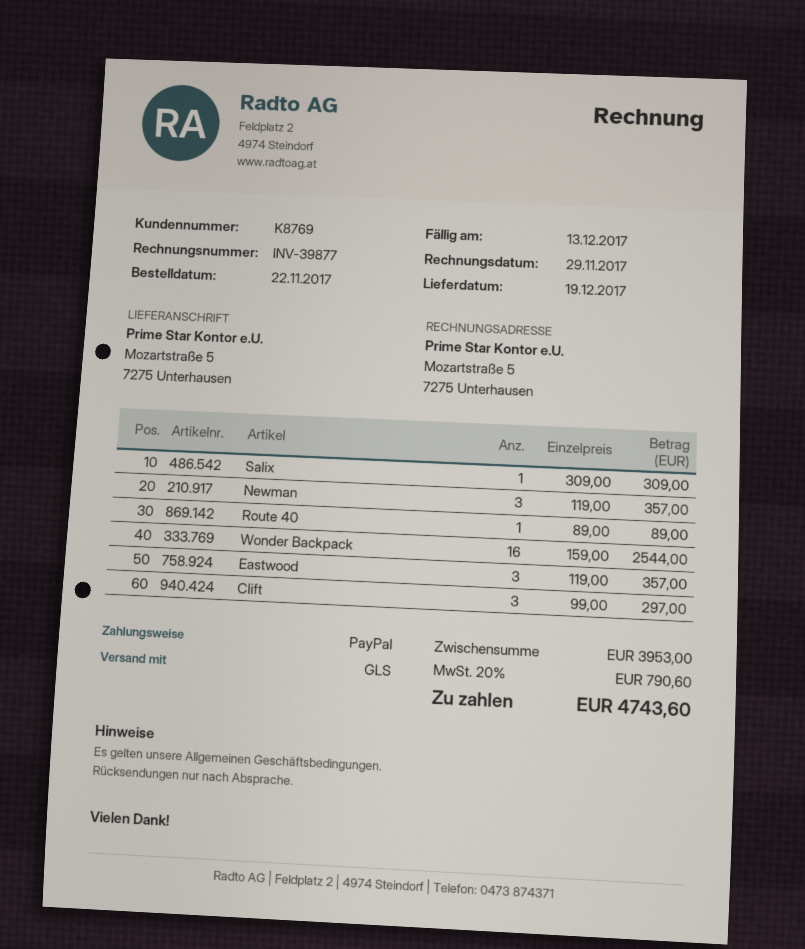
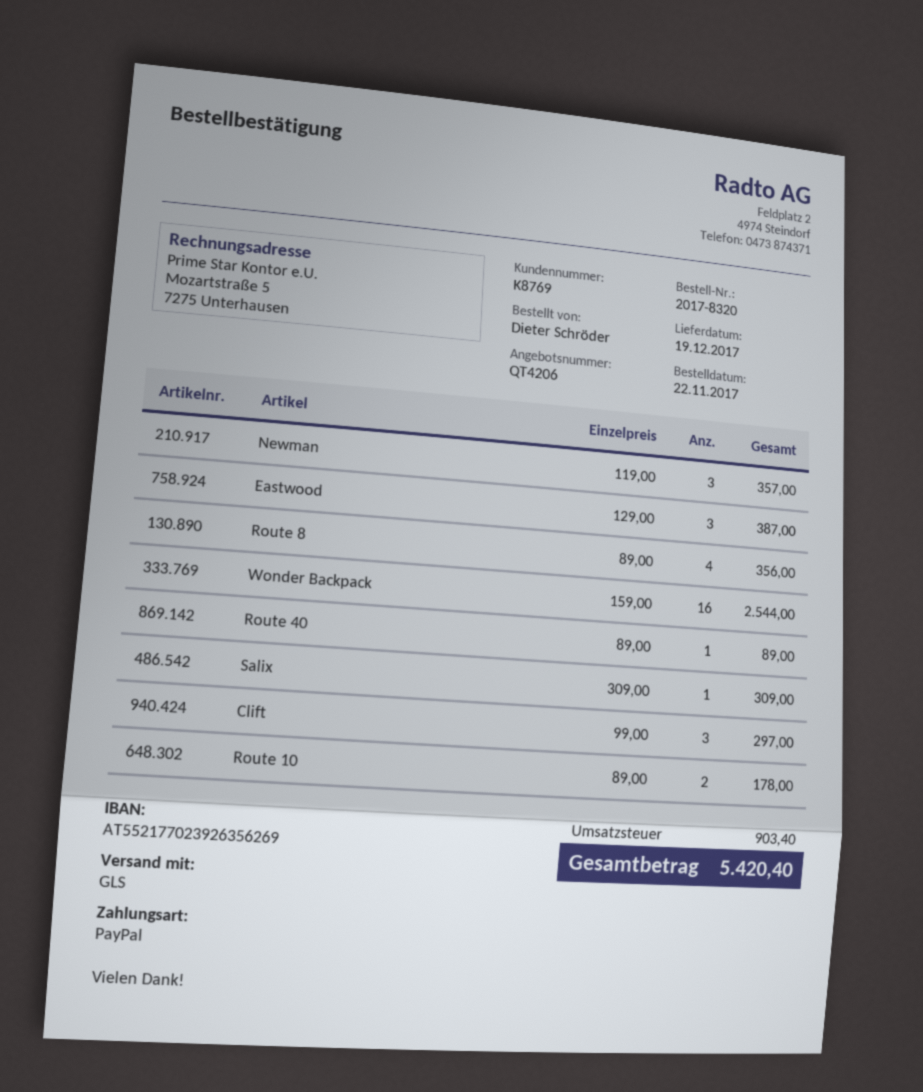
Eastwood: 3 x 119.00 = 357.00 -> 3 x 129.00 = 387.00
Route 8: none -> 4 x 89.00 = 356.00
Route 10: none -> 2 x 89.00 = 178.00
tax: 790.60 -> 903.40
total: 4743.60 -> 5420.40

